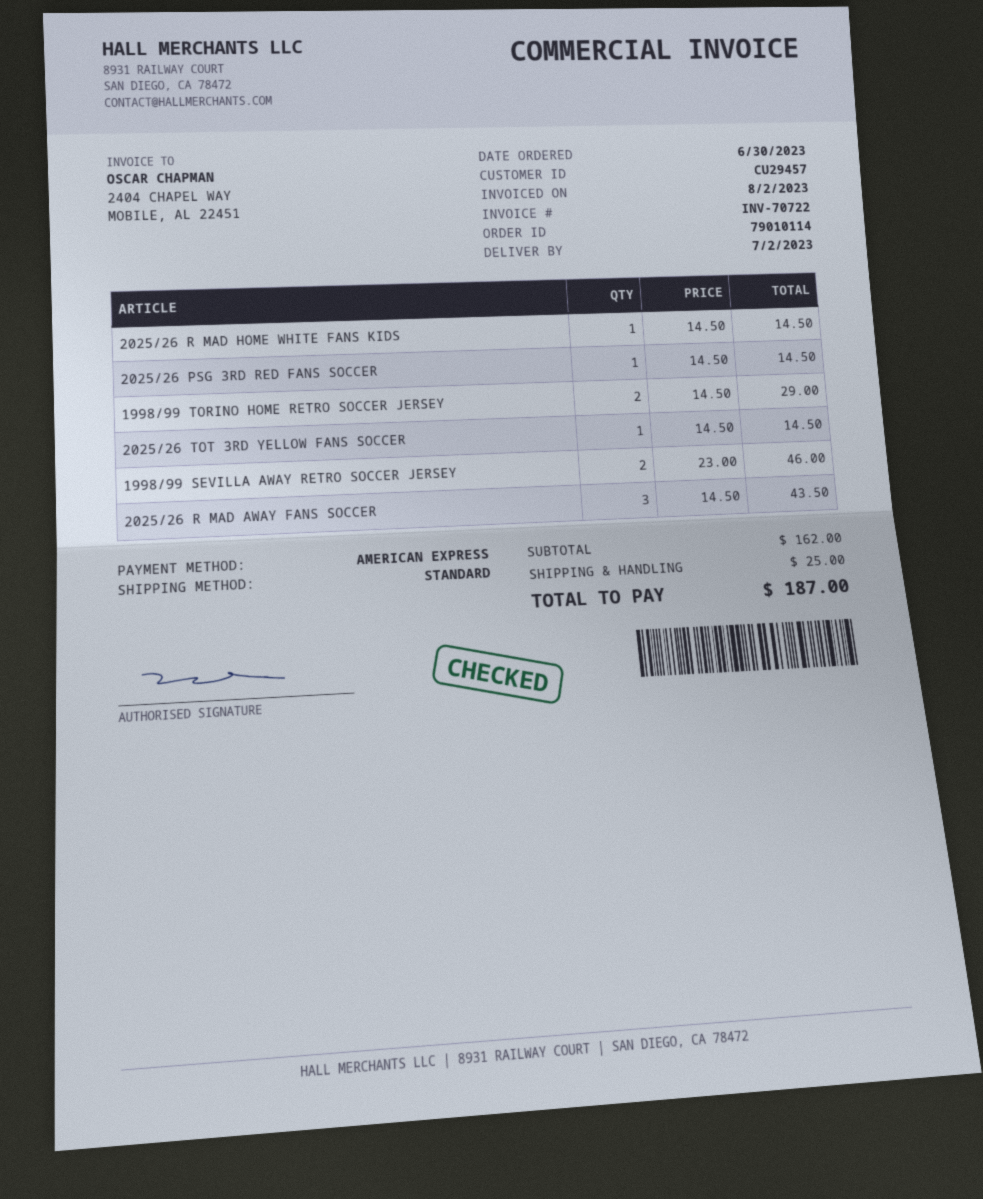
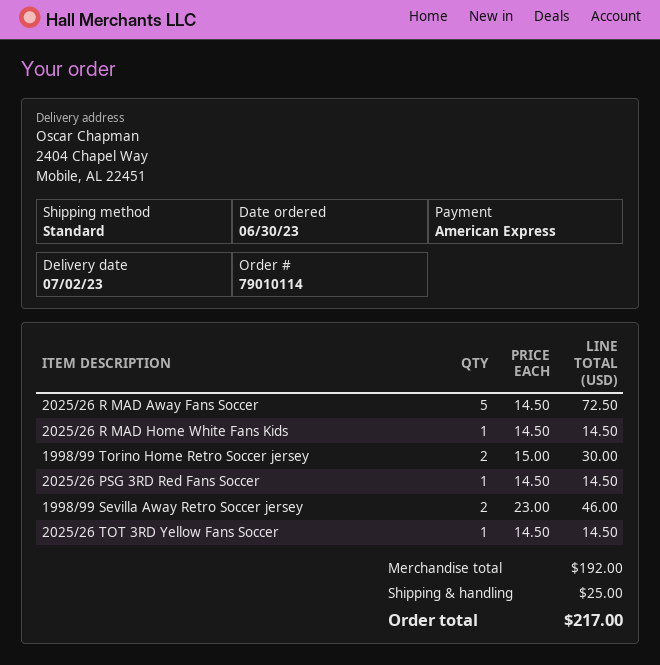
1998/99 TORINO HOME RETRO SOCCER JERSEY: 2 x 14.50 = 29.00 -> 2 x 15.00 = 30.00
2025/26 R MAD AWAY FANS SOCCER: 3 x 14.50 = 43.50 -> 5 x 14.50 = 72.50
subtotal: 162.00 -> 192.00
total: 187.00 -> 217.00

